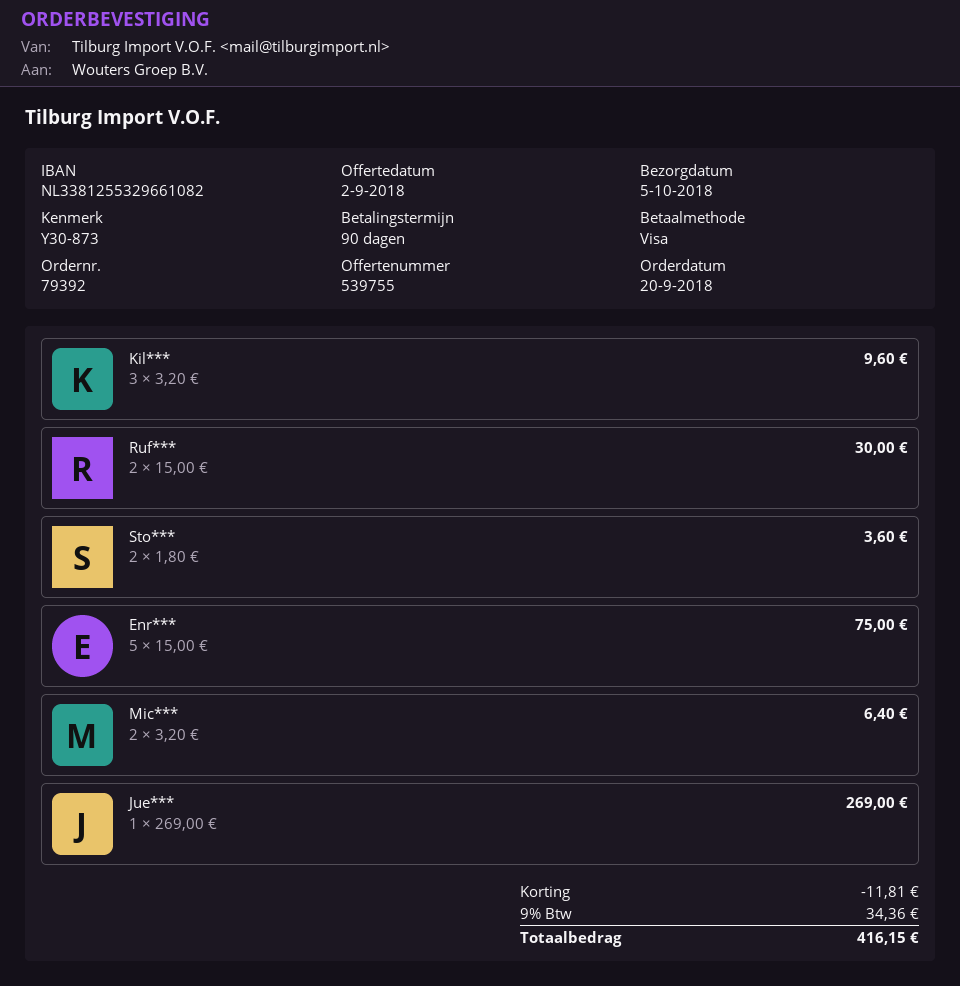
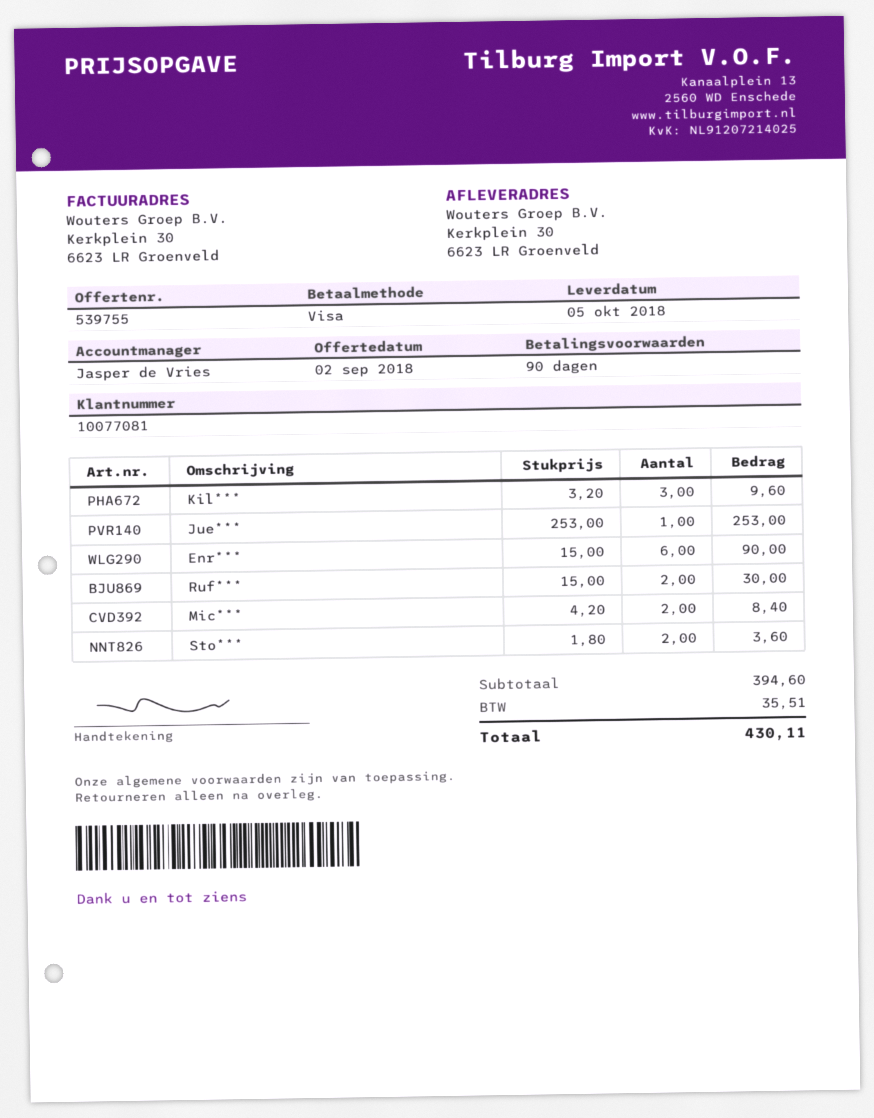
Enr***: 5 x 15.00 = 75.00 -> 6 x 15.00 = 90.00
Mic***: 2 x 3.20 = 6.40 -> 2 x 4.20 = 8.40
Jue***: 1 x 269.00 = 269.00 -> 1 x 253.00 = 253.00
discount: 11.81 -> none
tax: 34.36 -> 35.51
total: 416.15 -> 430.11

